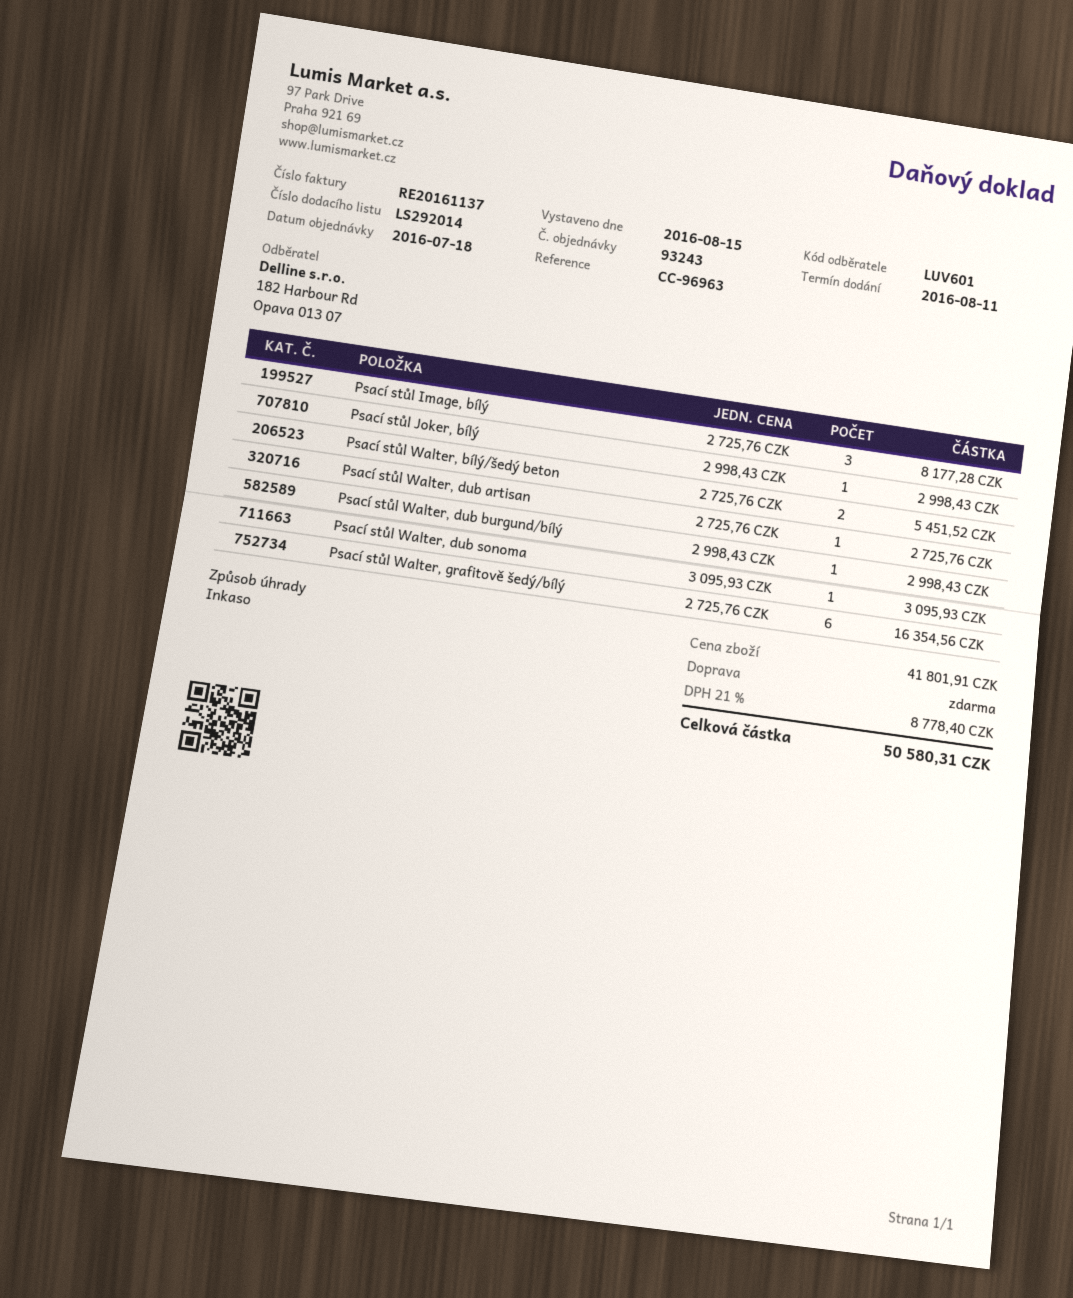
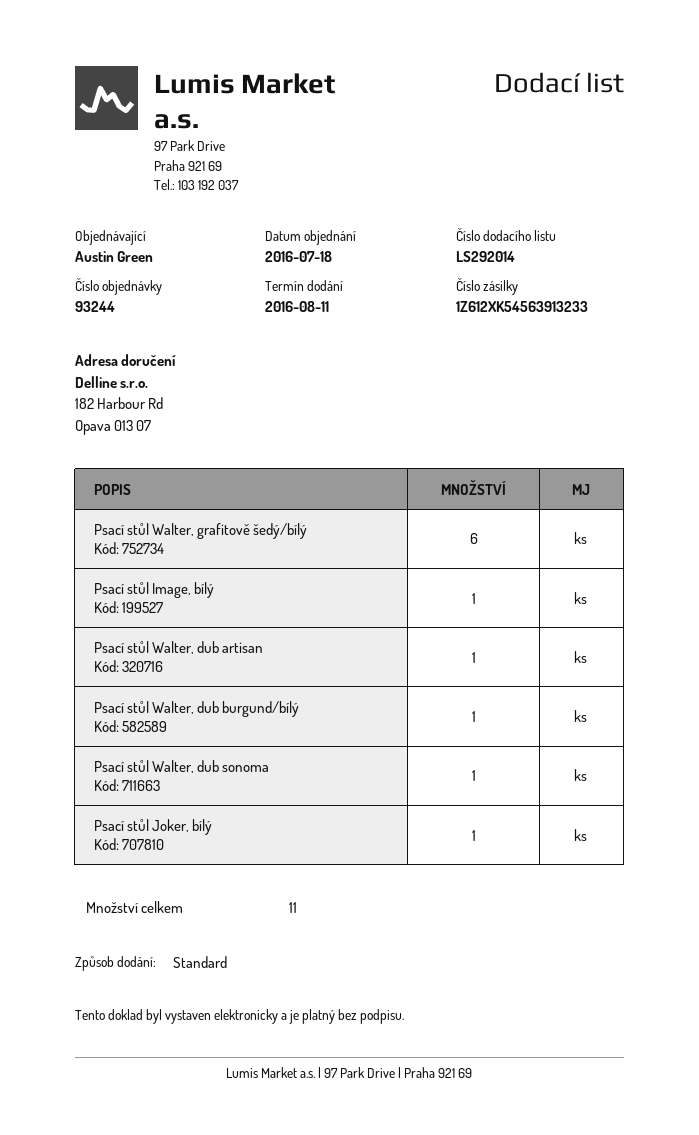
order number: 93243 -> 93244
Psací stůl Image, bílý: 3 -> 1
Psací stůl Walter, bílý/šedý beton: 2 -> none

